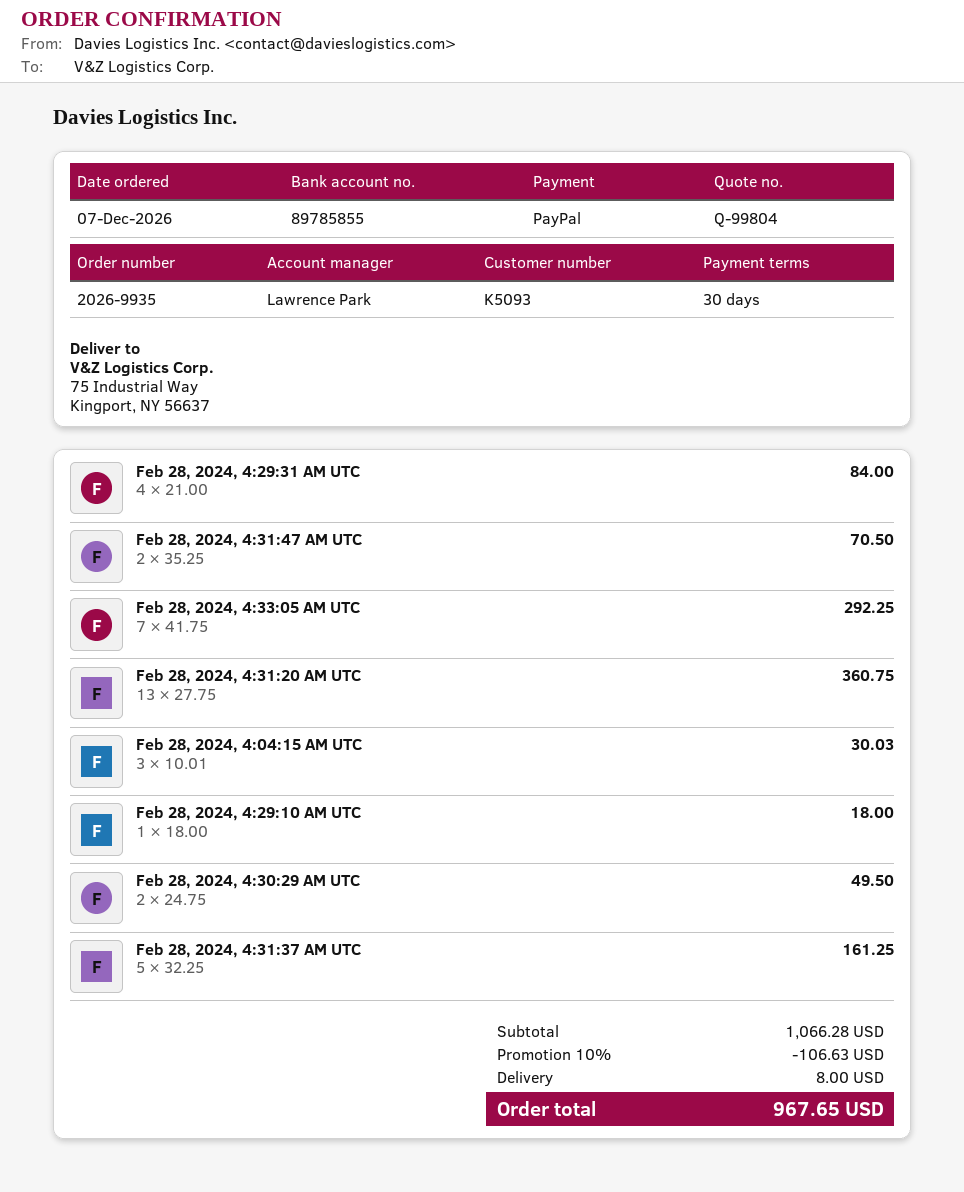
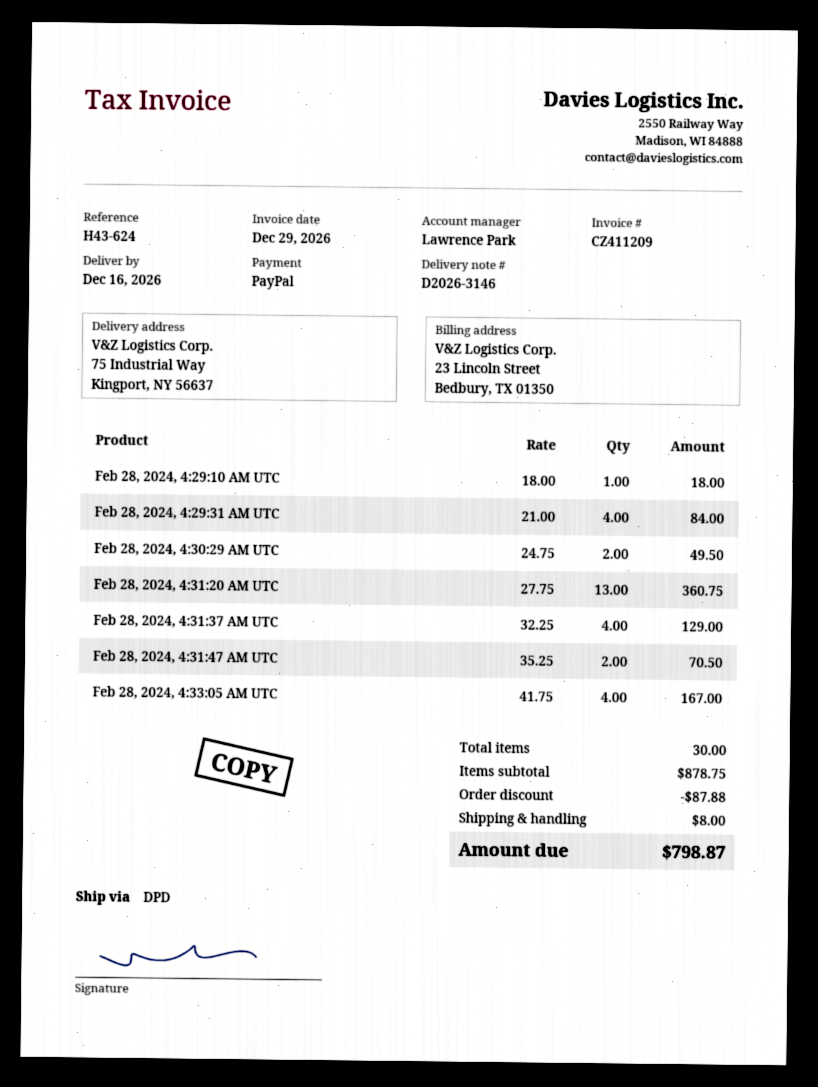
Feb 28, 2024, 4:33:05 AM UTC: 7 x 41.75 = 292.25 -> 4 x 41.75 = 167.00
Feb 28, 2024, 4:04:15 AM UTC: 3 x 10.01 = 30.03 -> none
Feb 28, 2024, 4:31:37 AM UTC: 5 x 32.25 = 161.25 -> 4 x 32.25 = 129.00
subtotal: 1066.28 -> 878.75
discount: 106.63 -> 87.88
total: 967.65 -> 798.87

